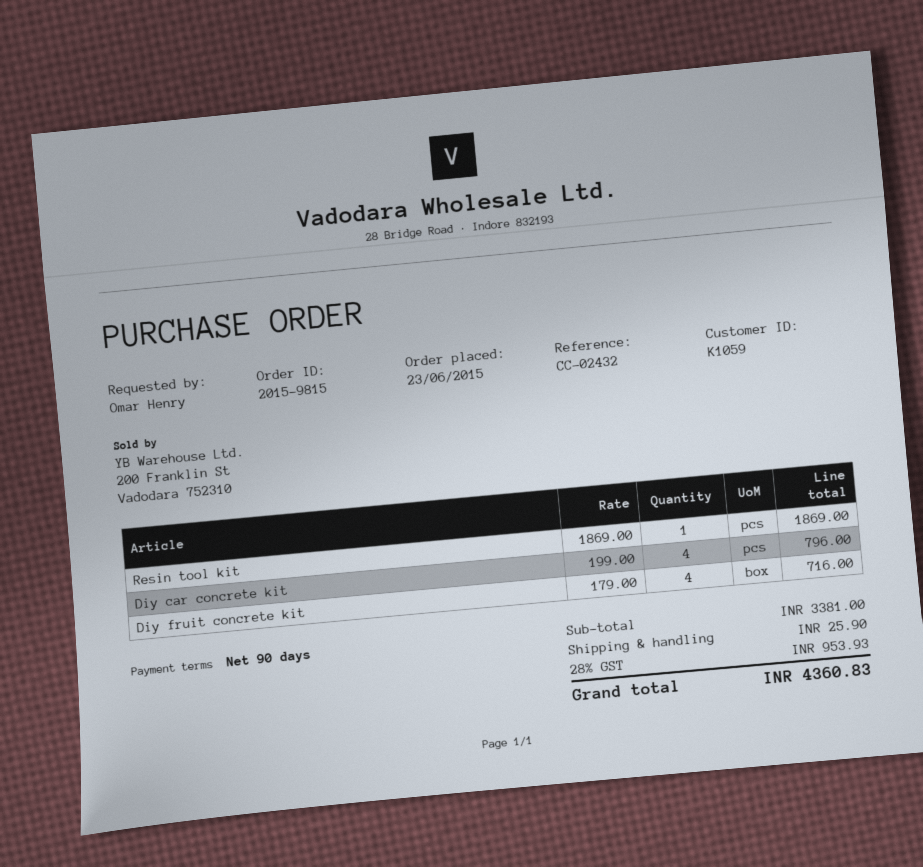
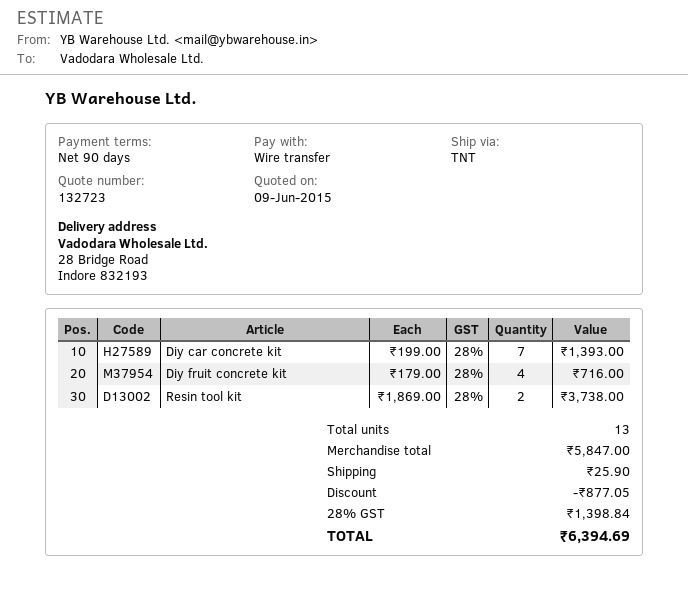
Resin tool kit: 1 x 1869.00 = 1869.00 -> 2 x 1869.00 = 3738.00
Diy car concrete kit: 4 x 199.00 = 796.00 -> 7 x 199.00 = 1393.00
subtotal: 3381.00 -> 5847.00
discount: none -> 877.05
tax: 28% = 953.93 -> 28% = 1398.84
total: 4360.83 -> 6394.69

